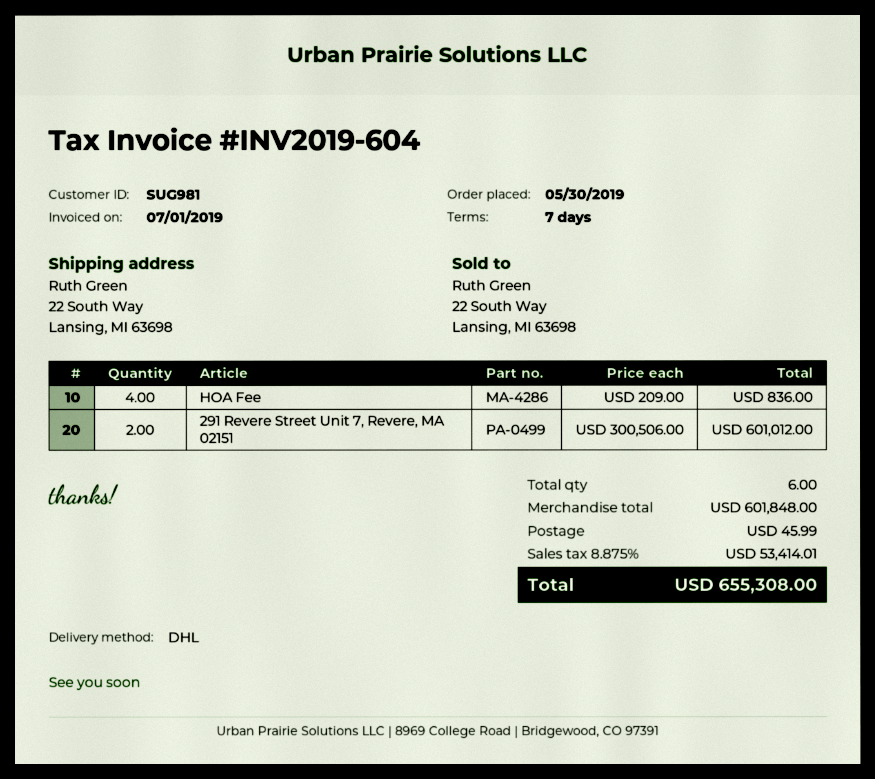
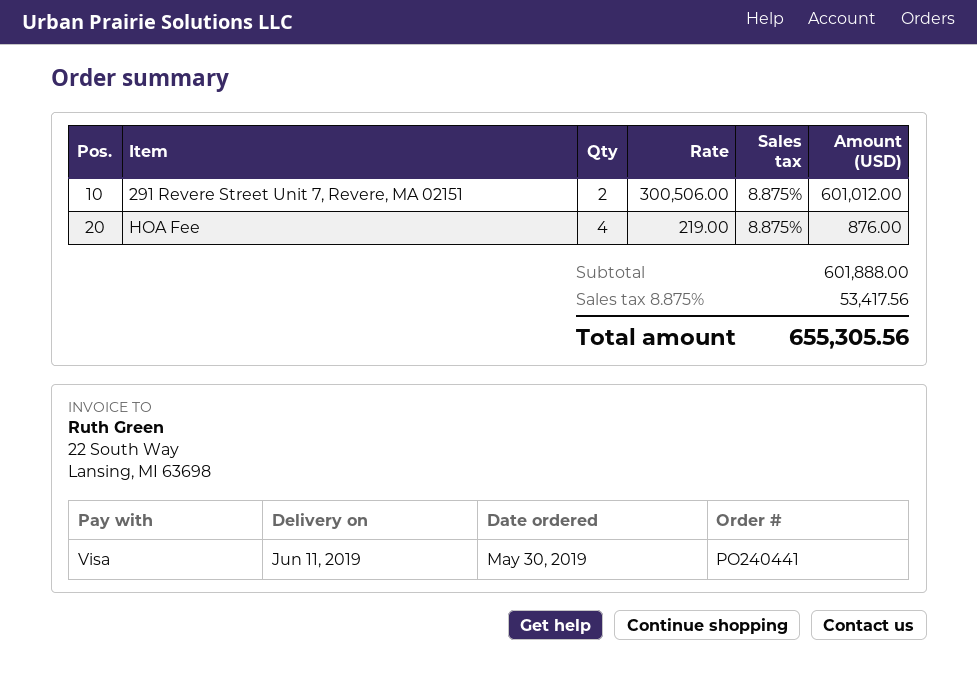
HOA Fee: 4 x 209.00 = 836.00 -> 4 x 219.00 = 876.00
subtotal: 601848.00 -> 601888.00
shipping: 45.99 -> none
tax: 8.875% = 53414.01 -> 8.875% = 53417.56
total: 655308.00 -> 655305.56

